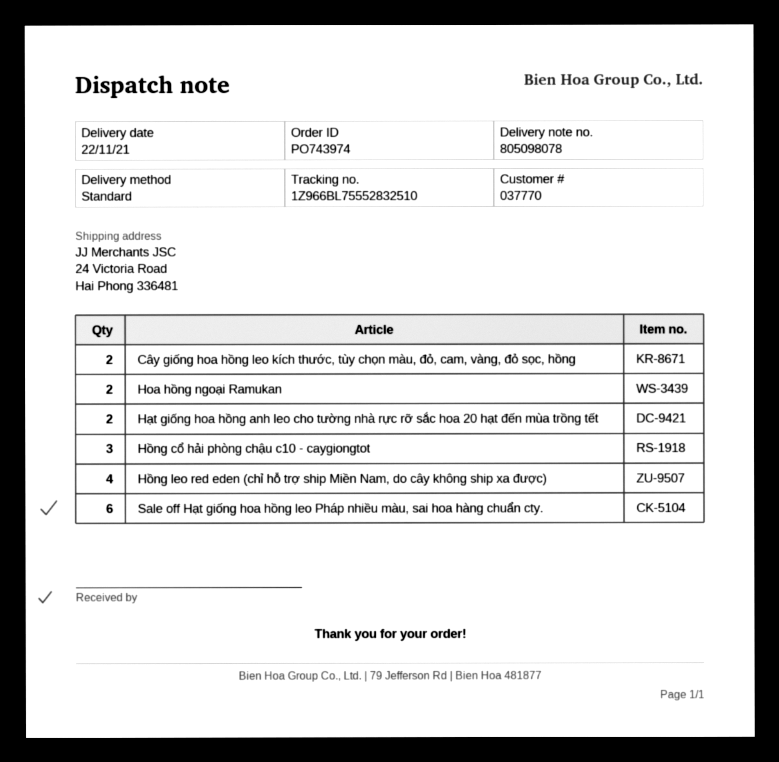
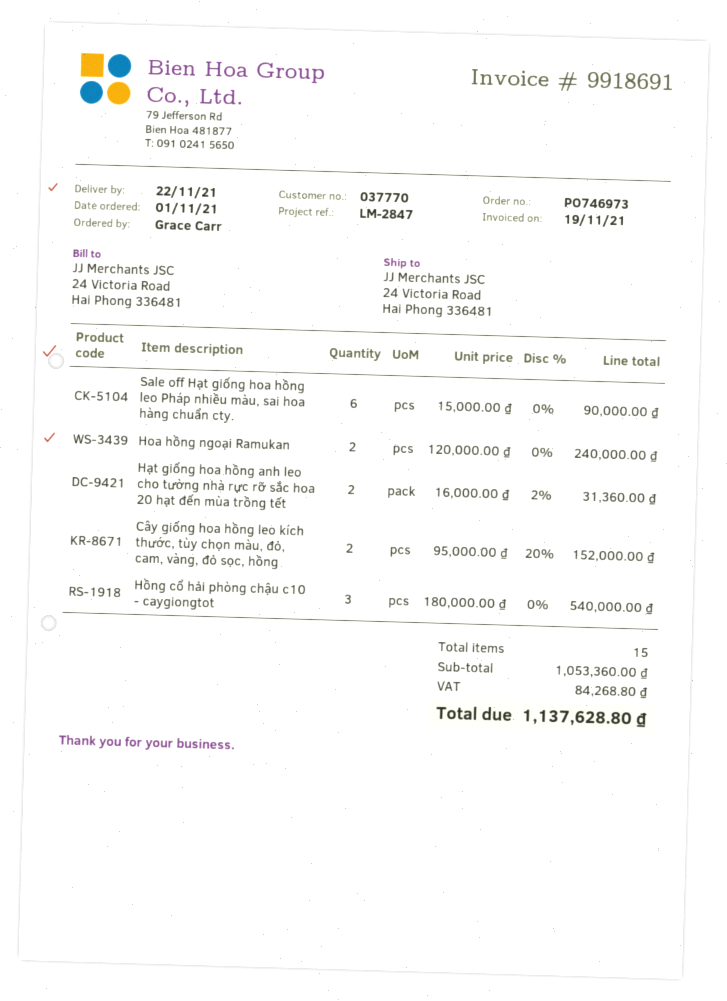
order number: PO743974 -> PO746973
Hồng leo red eden (chỉ hỗ trợ ship Miền Nam, do cây không ship xa được): 4 -> none

